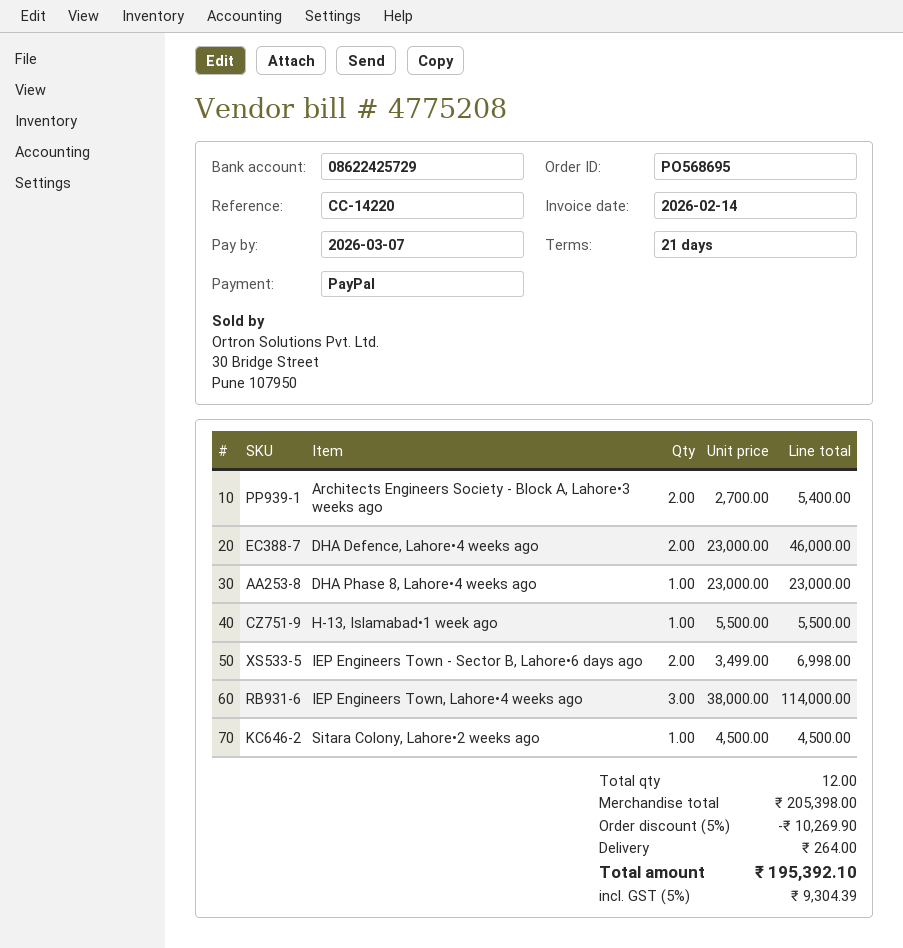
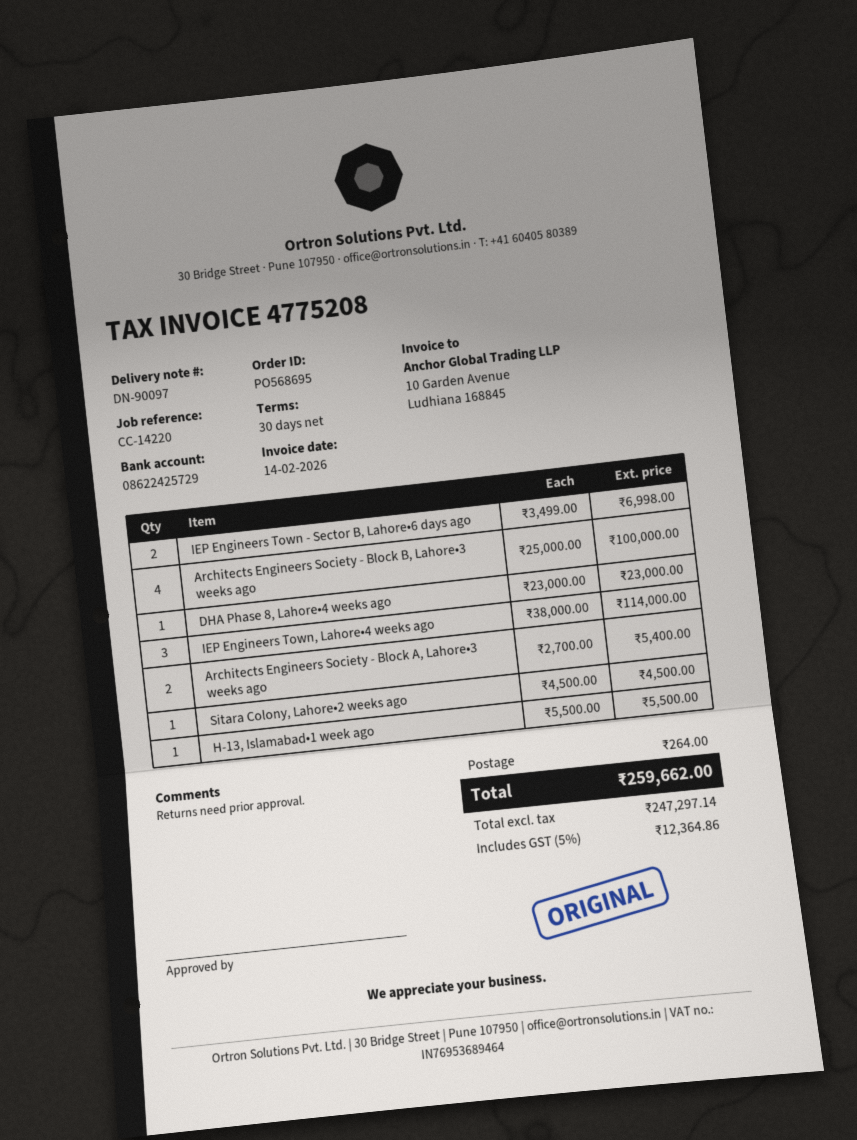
payment terms: 21 days -> 30 days
DHA Defence, Lahore•4 weeks ago: 2 x 23000.00 = 46000.00 -> none
Architects Engineers Society - Block B, Lahore•3 weeks ago: none -> 4 x 25000.00 = 100000.00
discount: 5% = 10269.90 -> none
tax: 5% = 9304.39 -> 5% = 12364.86
total: 195392.10 -> 259662.00

